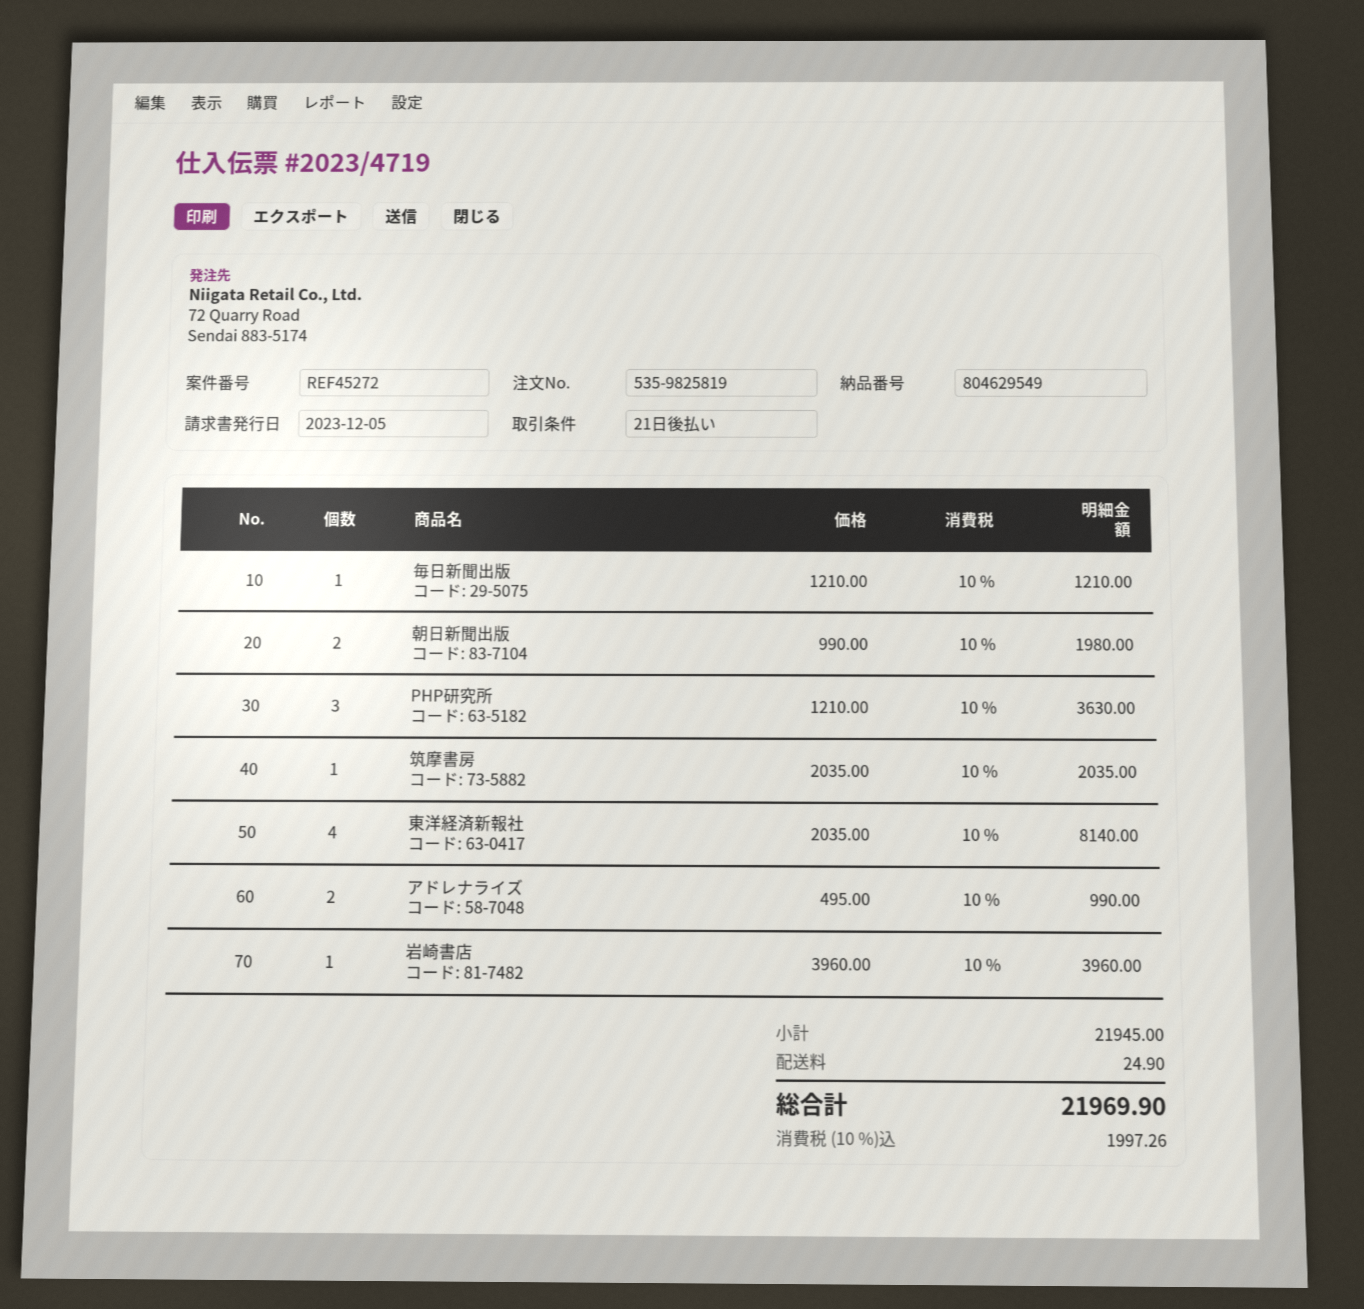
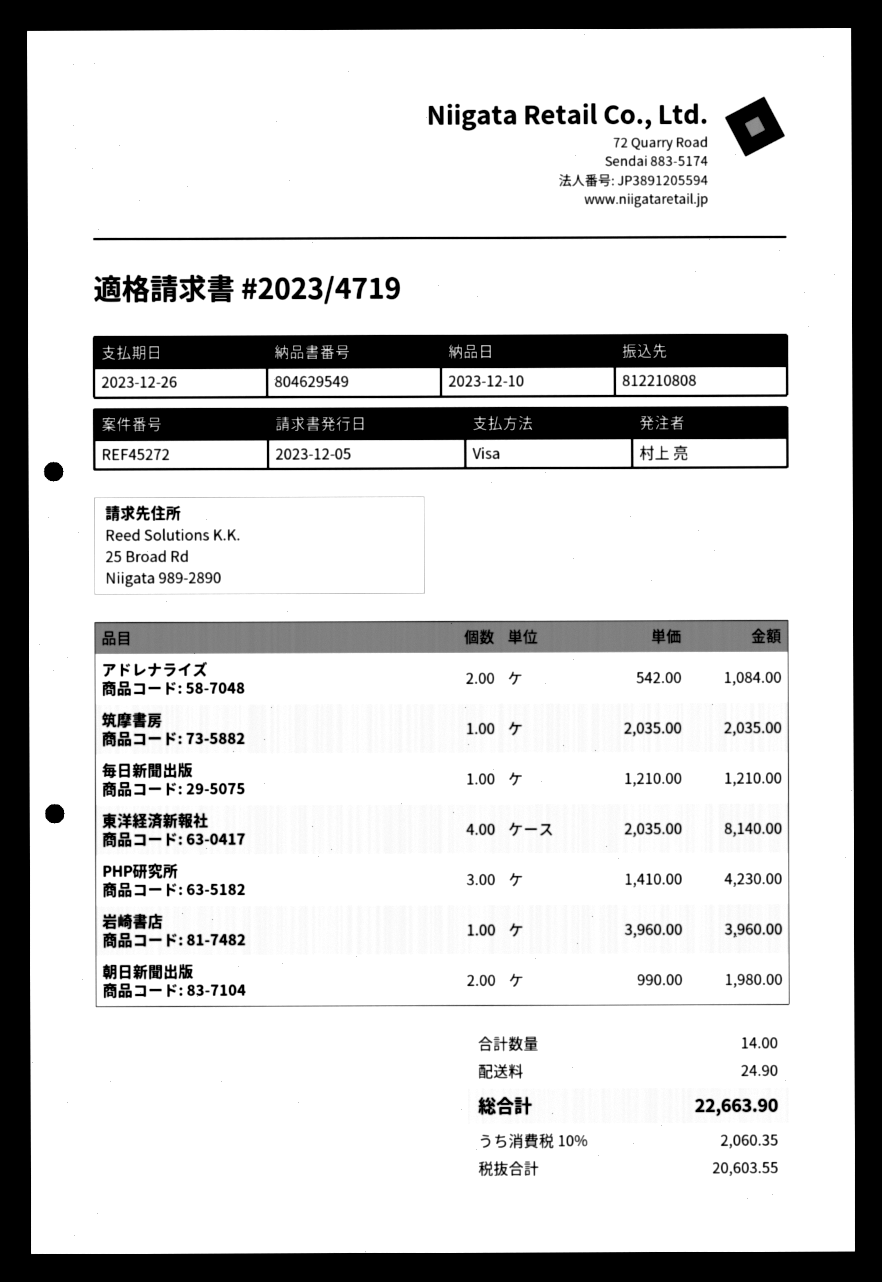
PHP研究所: 3 x 1210.00 = 3630.00 -> 3 x 1410.00 = 4230.00
アドレナライズ: 2 x 495.00 = 990.00 -> 2 x 542.00 = 1084.00
tax: 10% = 1997.26 -> 10% = 2060.35
total: 21969.90 -> 22663.90

